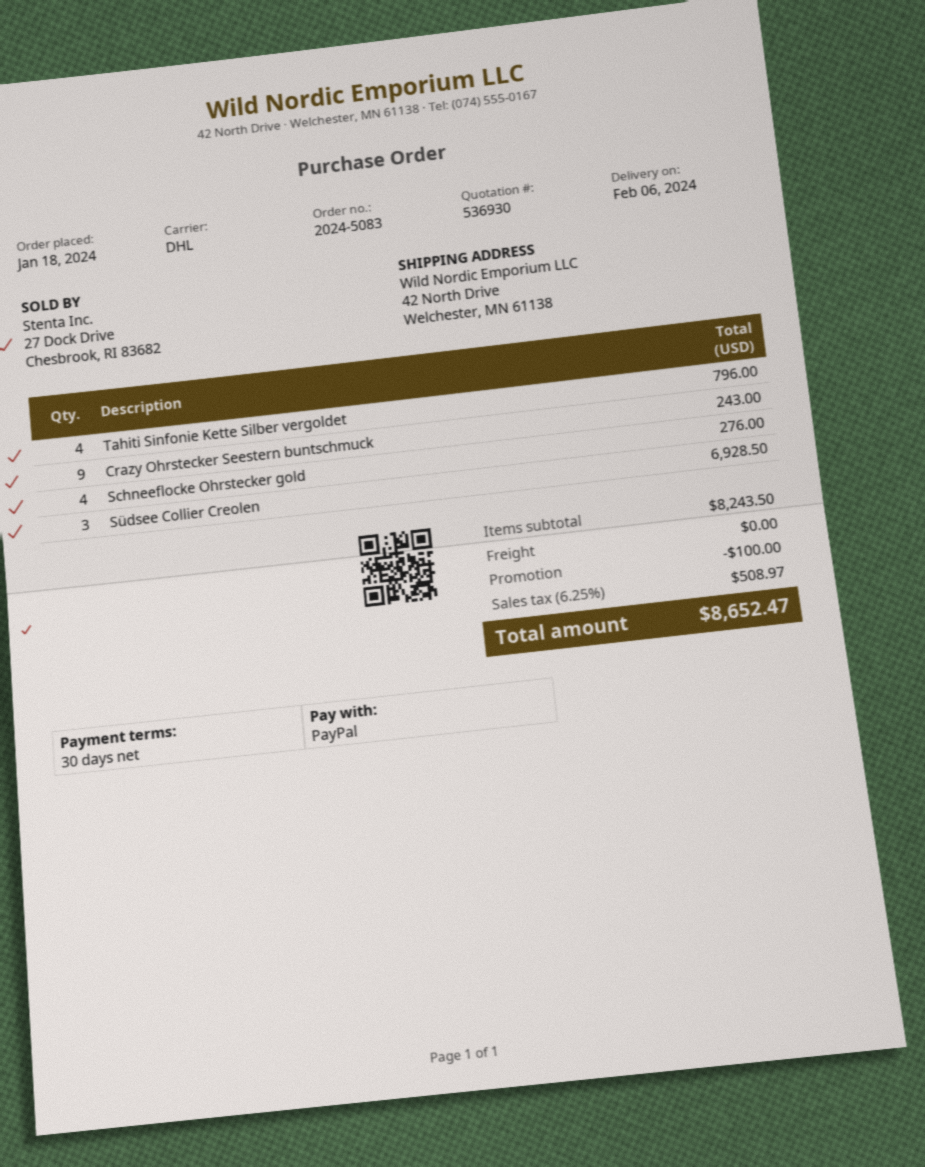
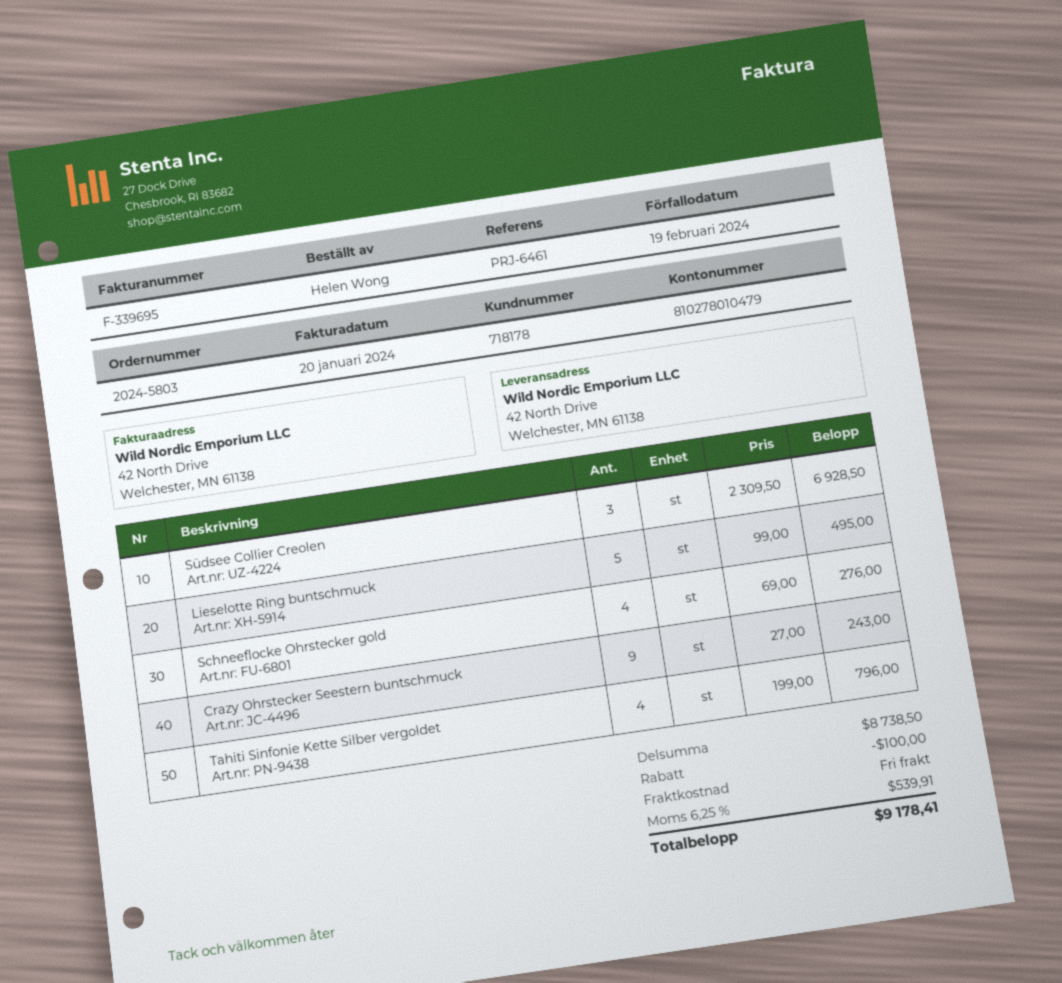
order number: 2024-5083 -> 2024-5803
Lieselotte Ring buntschmuck: none -> 5 for 495.00
subtotal: 8243.50 -> 8738.50
tax: 6.25% = 508.97 -> 6.25% = 539.91
total: 8652.47 -> 9178.41

